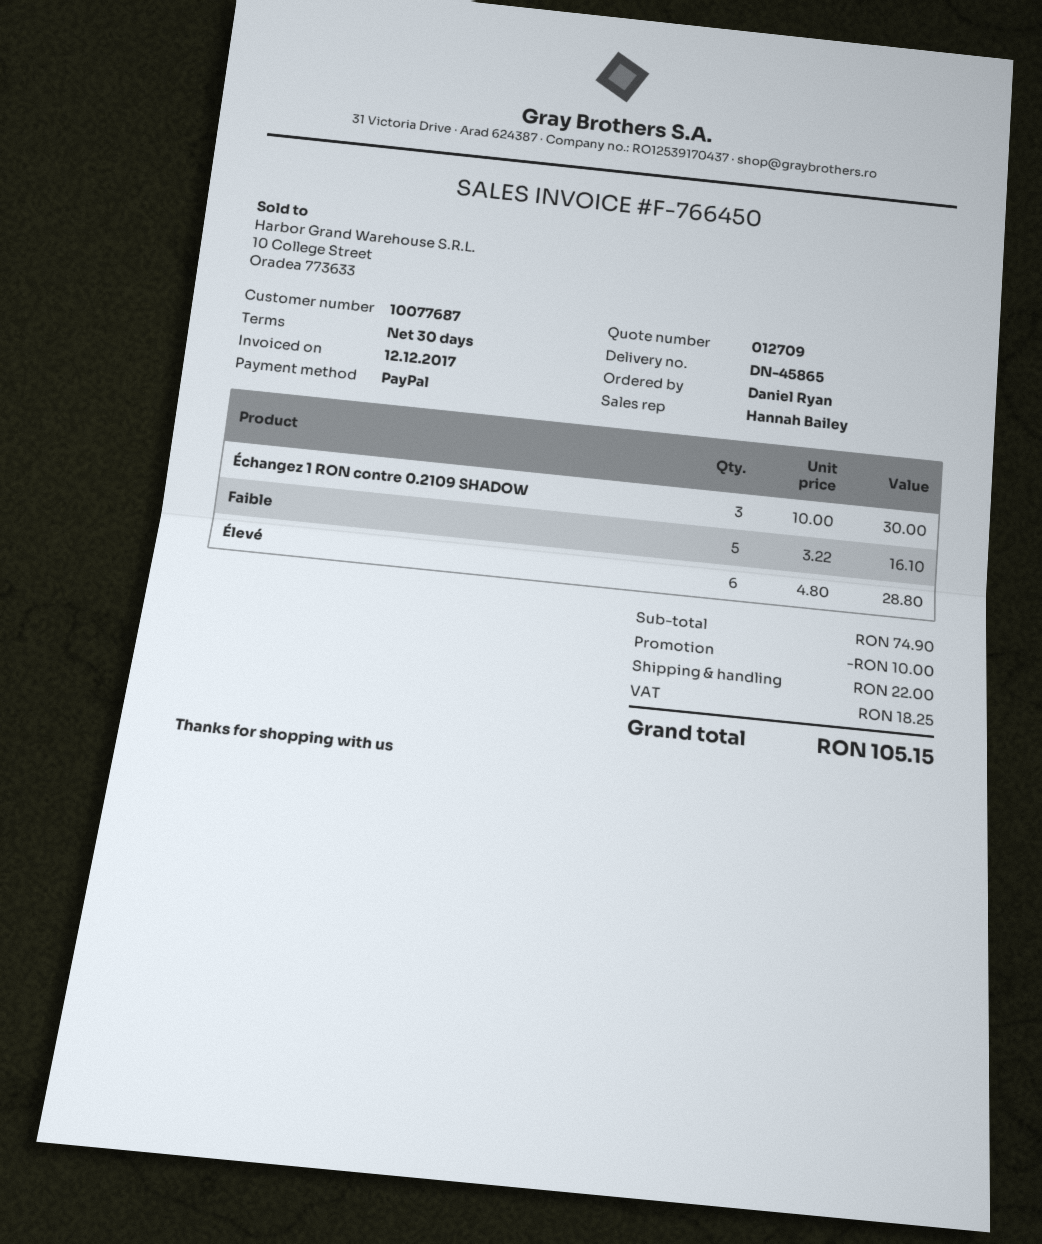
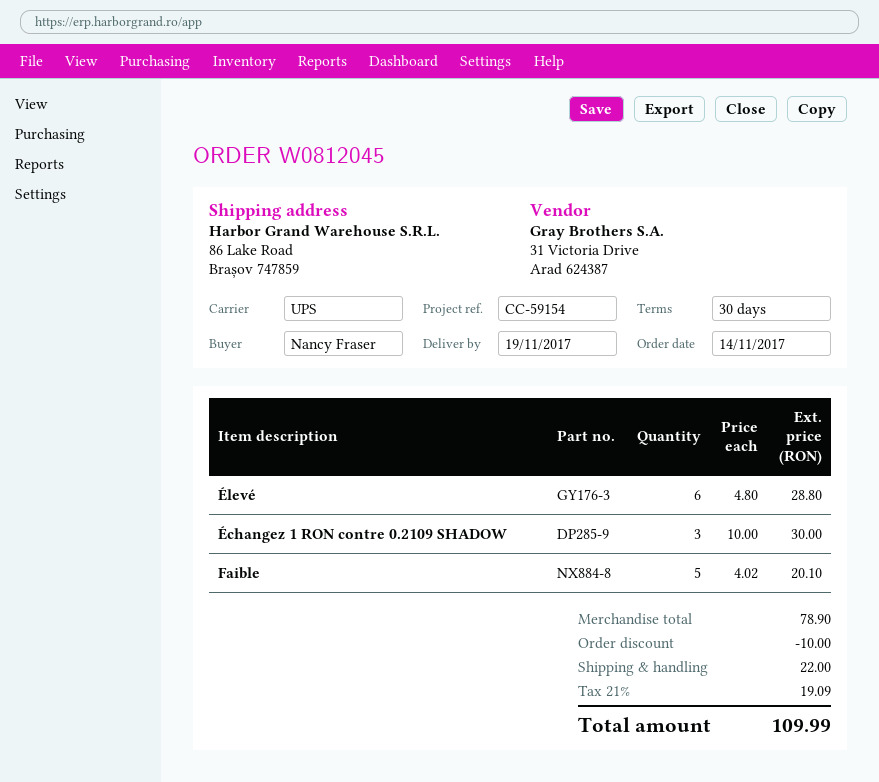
ordered by: Daniel Ryan -> Nancy Fraser
Faible: 5 x 3.22 = 16.10 -> 5 x 4.02 = 20.10
subtotal: 74.90 -> 78.90
tax: 18.25 -> 19.09
total: 105.15 -> 109.99

